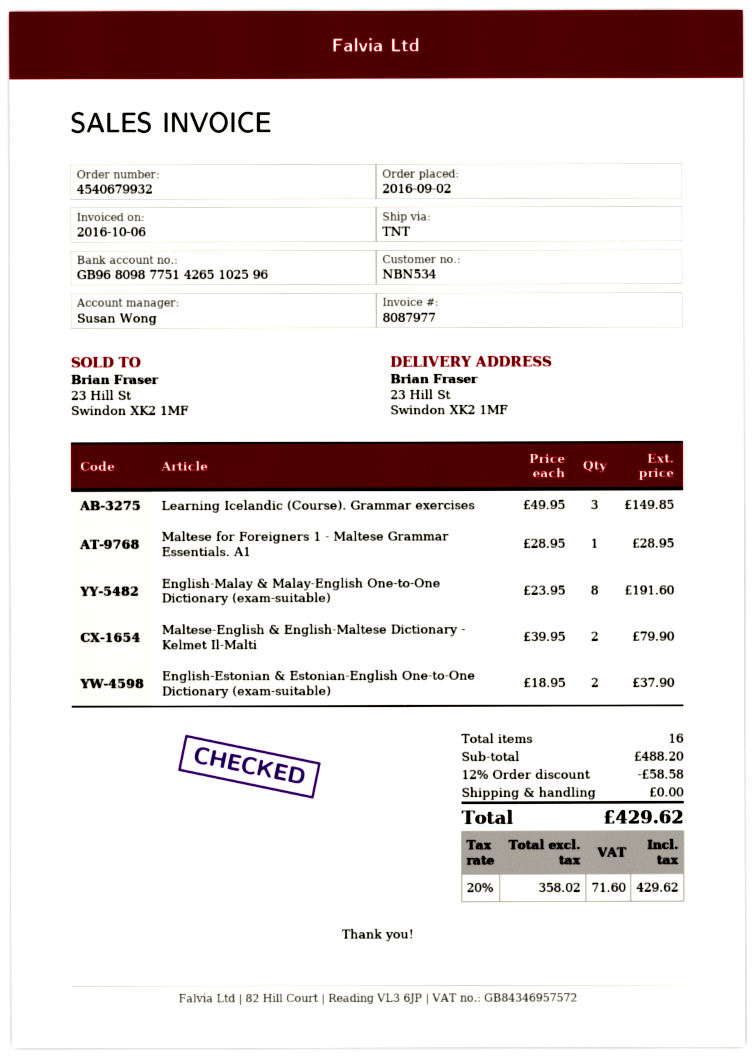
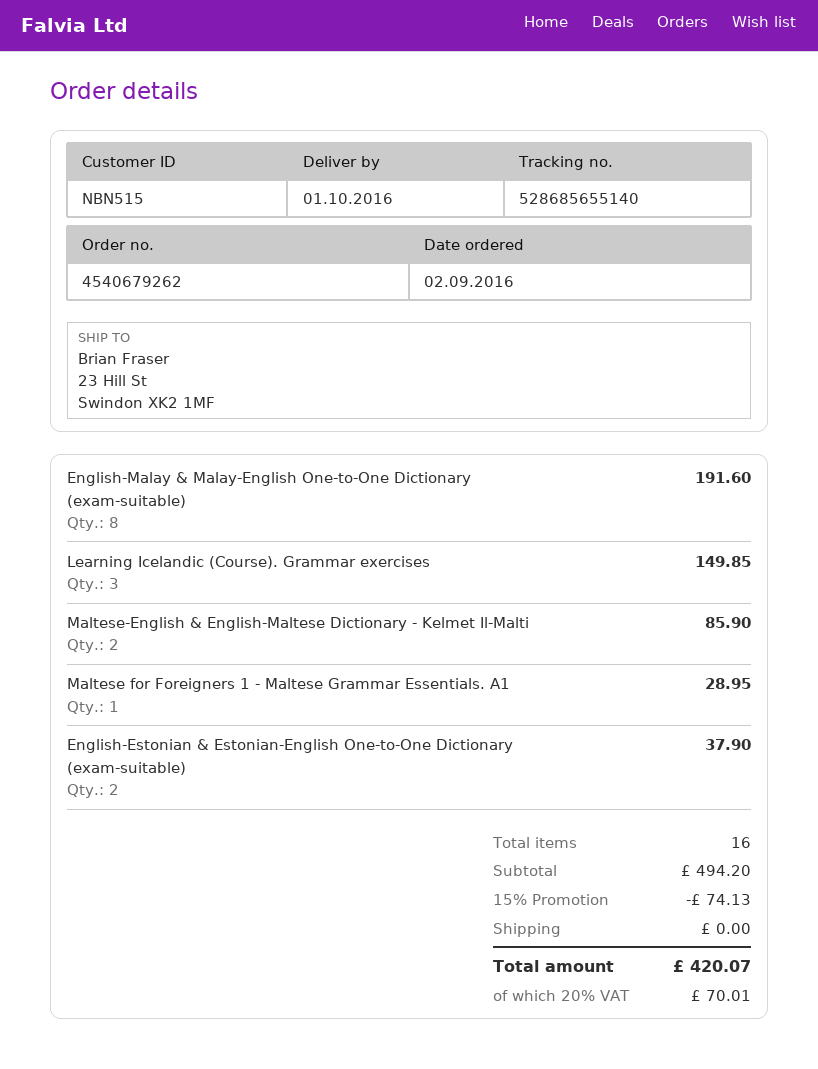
order number: 4540679932 -> 4540679262
customer number: NBN534 -> NBN515
Maltese-English & English-Maltese Dictionary - Kelmet Il-Malti: 2 for 79.90 -> 2 for 85.90
subtotal: 488.20 -> 494.20
discount: 12% = 58.58 -> 15% = 74.13
tax: 20% = 71.60 -> 20% = 70.01
total: 429.62 -> 420.07

